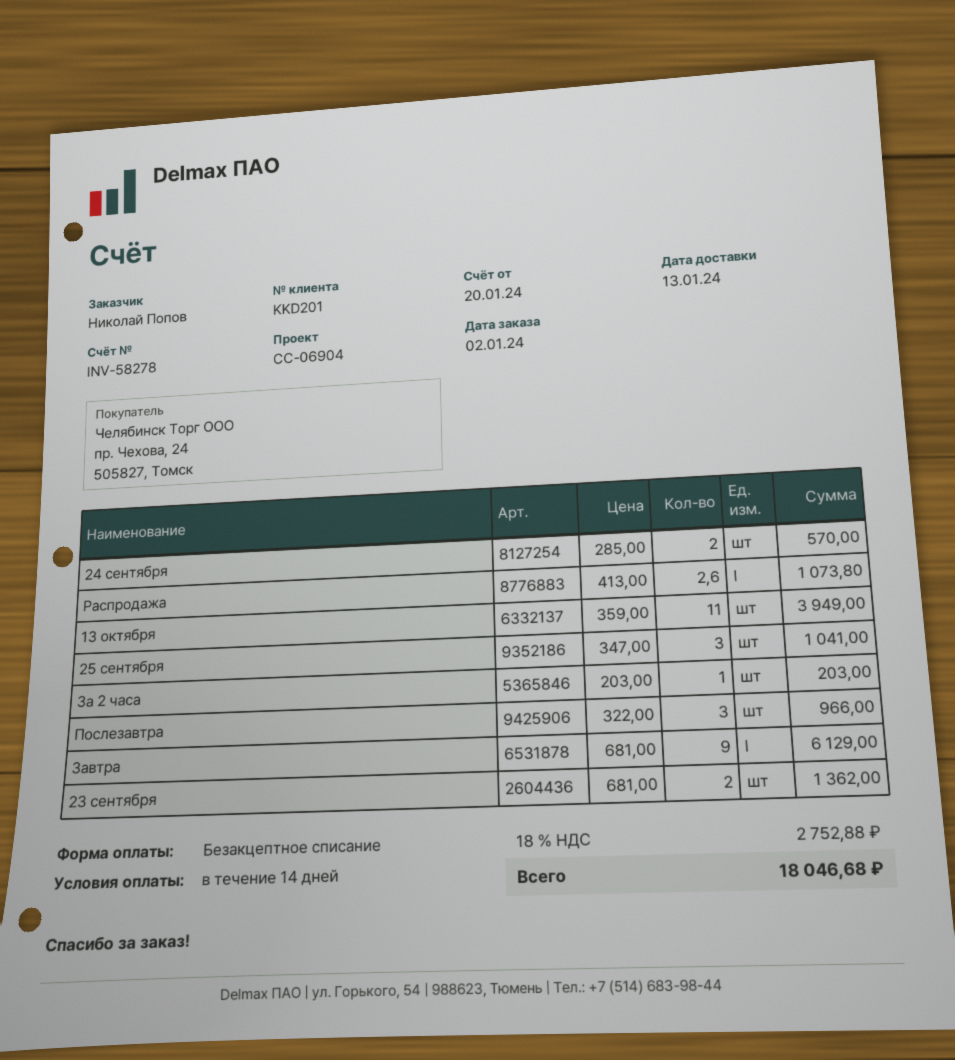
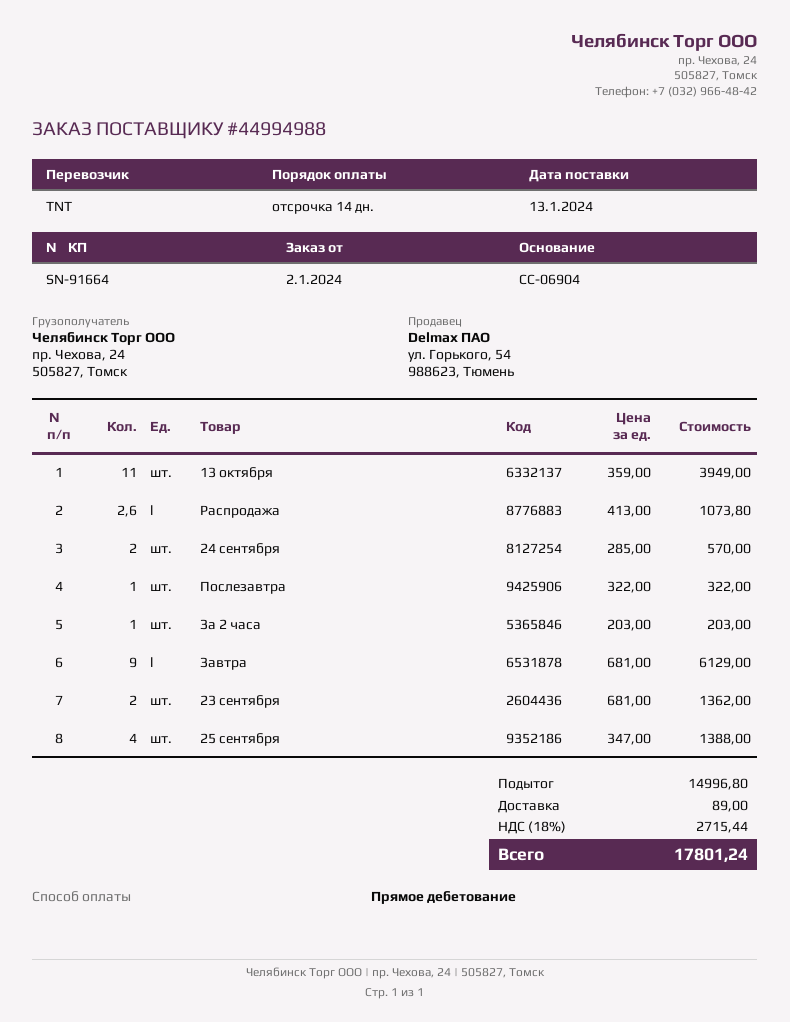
25 сентября: 3 x 347.00 = 1041.00 -> 4 x 347.00 = 1388.00
Послезавтра: 3 x 322.00 = 966.00 -> 1 x 322.00 = 322.00
shipping: none -> 89.00
tax: 18% = 2752.88 -> 18% = 2715.44
total: 18046.68 -> 17801.24

